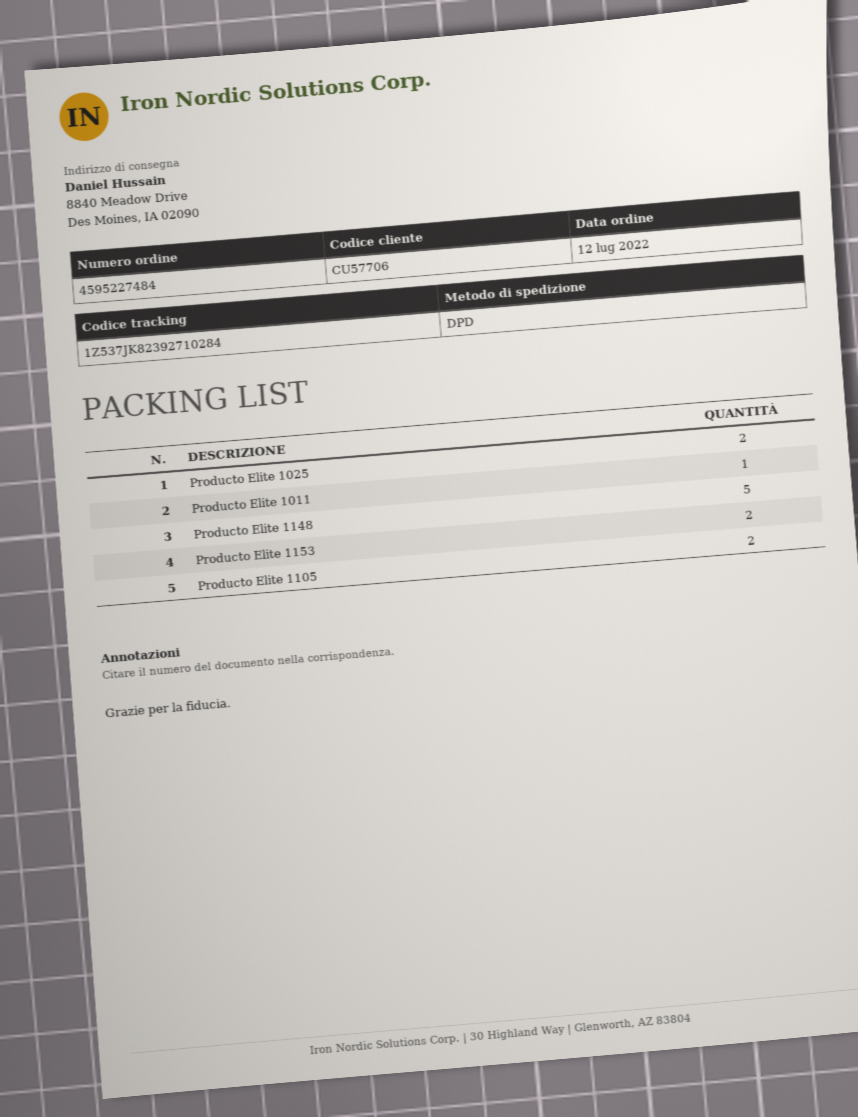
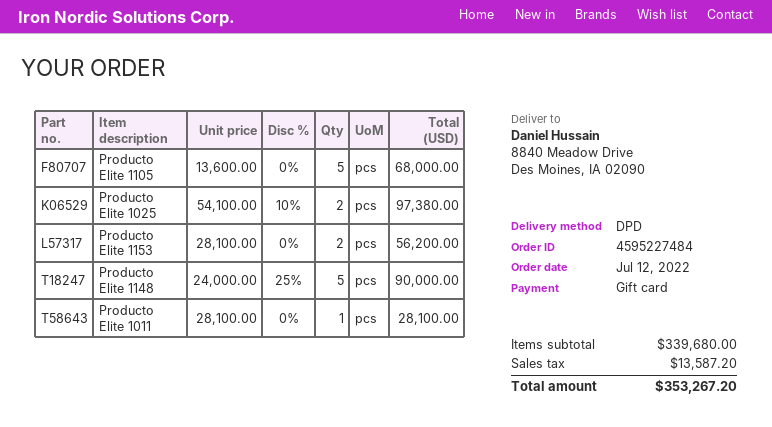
Producto Elite 1105: 2 -> 5

